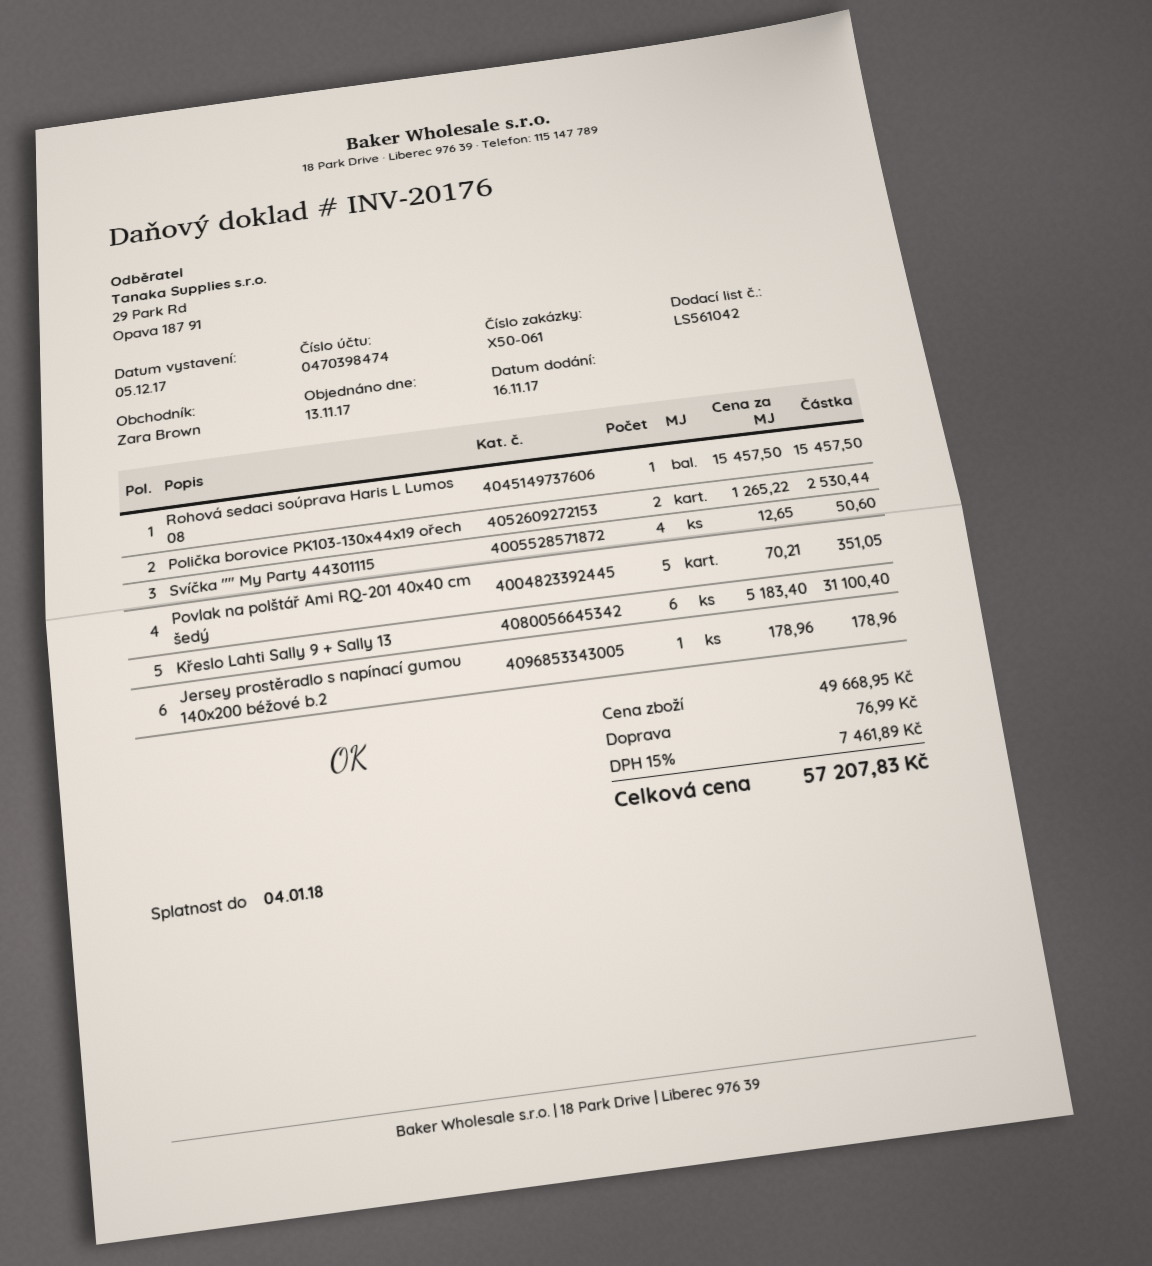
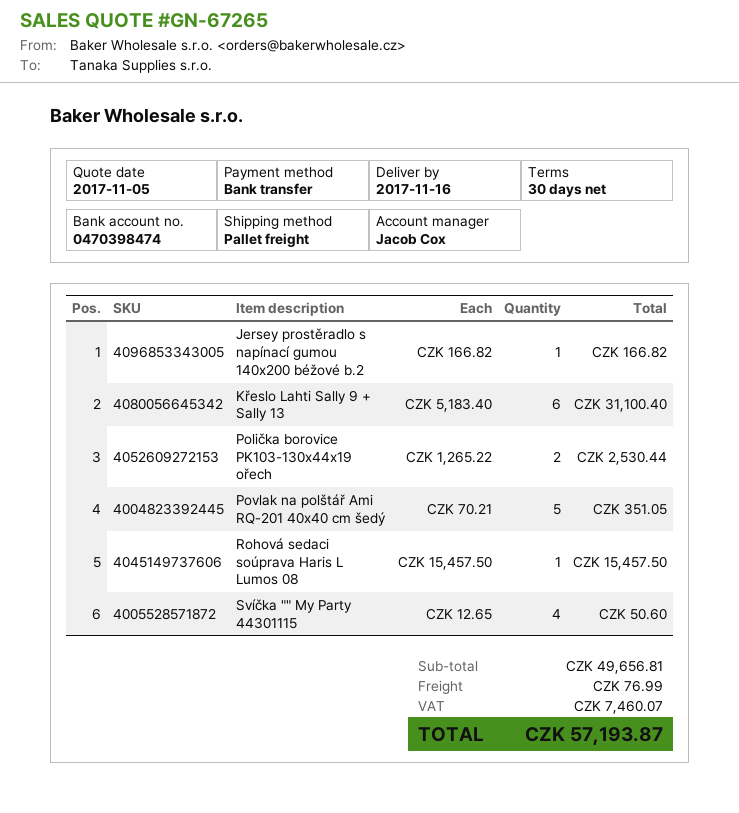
sales rep: Zara Brown -> Jacob Cox
Jersey prostěradlo s napínací gumou 140x200 béžové b.2: 1 x 178.96 = 178.96 -> 1 x 166.82 = 166.82
subtotal: 49668.95 -> 49656.81
tax: 7461.89 -> 7460.07
total: 57207.83 -> 57193.87

